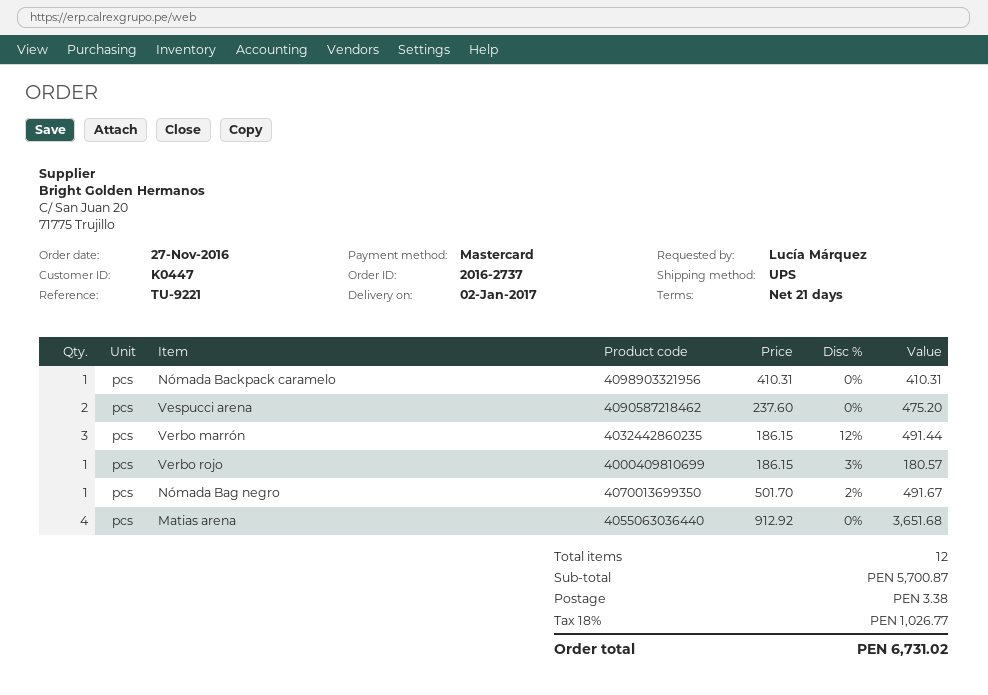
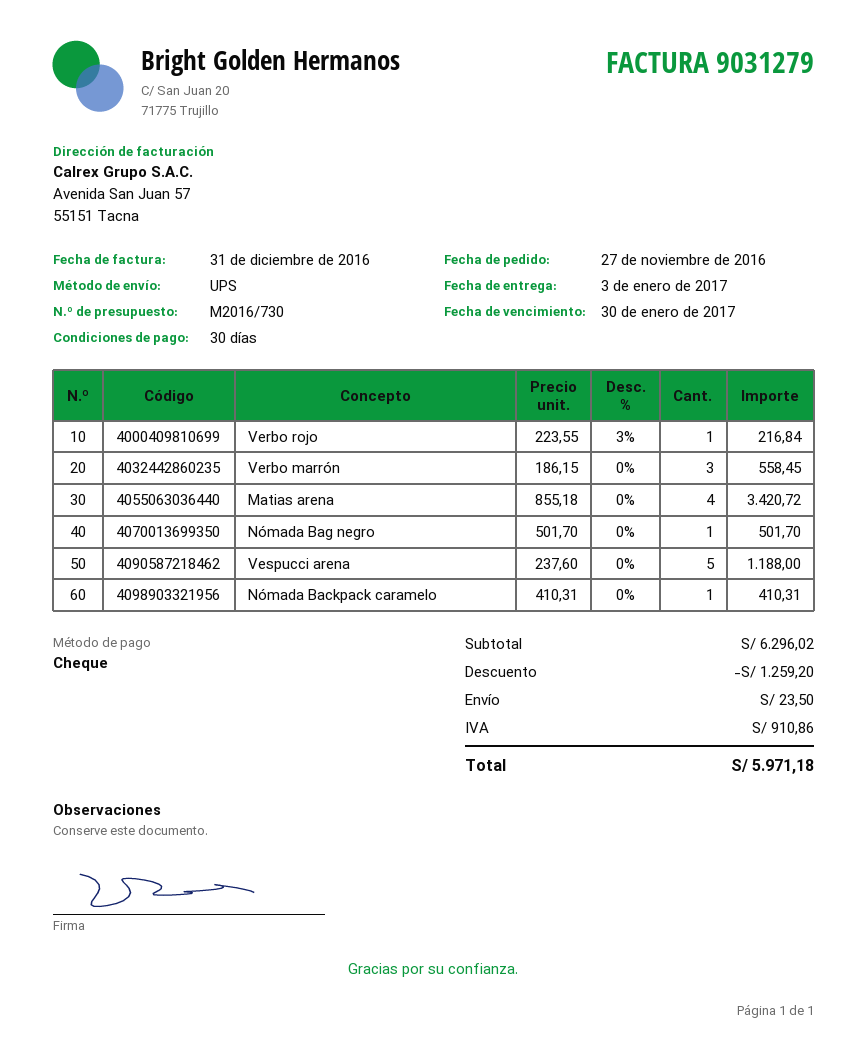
delivery date: 2017-01-02 -> 2017-01-03
payment terms: 21 days -> 30 days
payment method: Mastercard -> cheque
Vespucci arena: 2 x 237.60 = 475.20 -> 5 x 237.60 = 1188.00
Verbo marrón: 3 x 186.15 - 12% = 491.44 -> 3 x 186.15 = 558.45
Verbo rojo: 1 x 186.15 - 3% = 180.57 -> 1 x 223.55 - 3% = 216.84
Nómada Bag negro: 1 x 501.70 - 2% = 491.67 -> 1 x 501.70 = 501.70
Matias arena: 4 x 912.92 = 3651.68 -> 4 x 855.18 = 3420.72
subtotal: 5700.87 -> 6296.02
discount: none -> 1259.20
shipping: 3.38 -> 23.50
tax: 1026.77 -> 910.86
total: 6731.02 -> 5971.18

